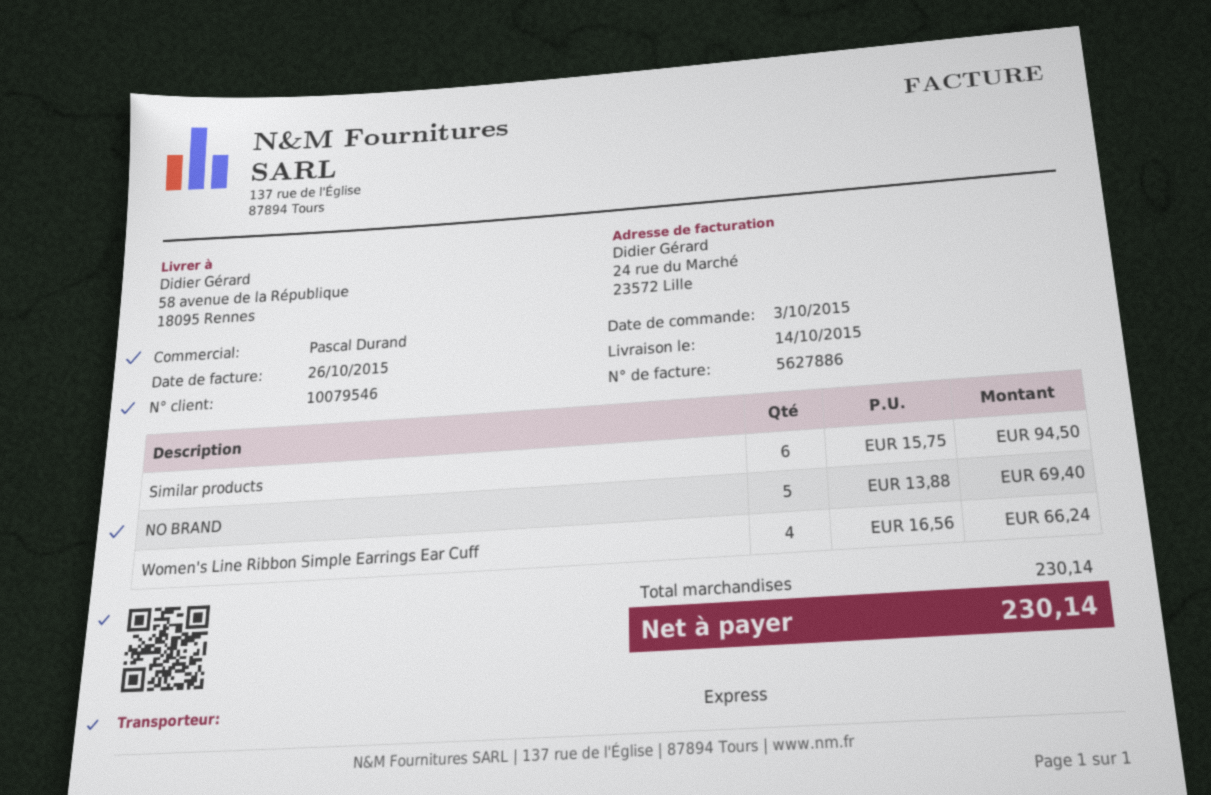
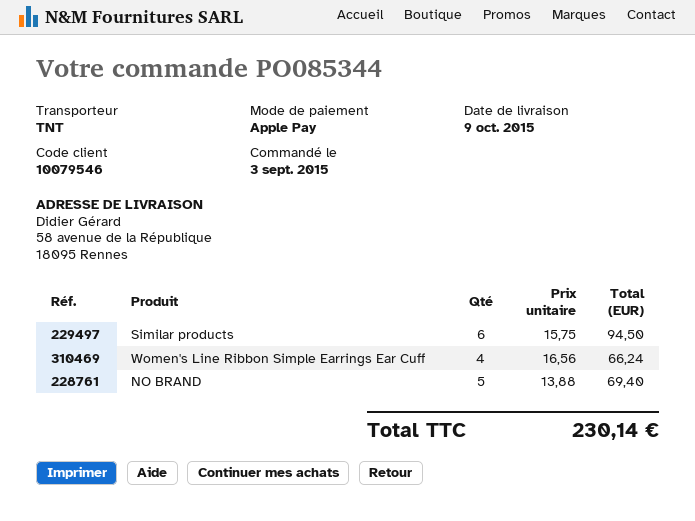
order date: 2015-10-03 -> 2015-09-03
delivery date: 2015-10-14 -> 2015-10-09
shipping method: express -> TNT

